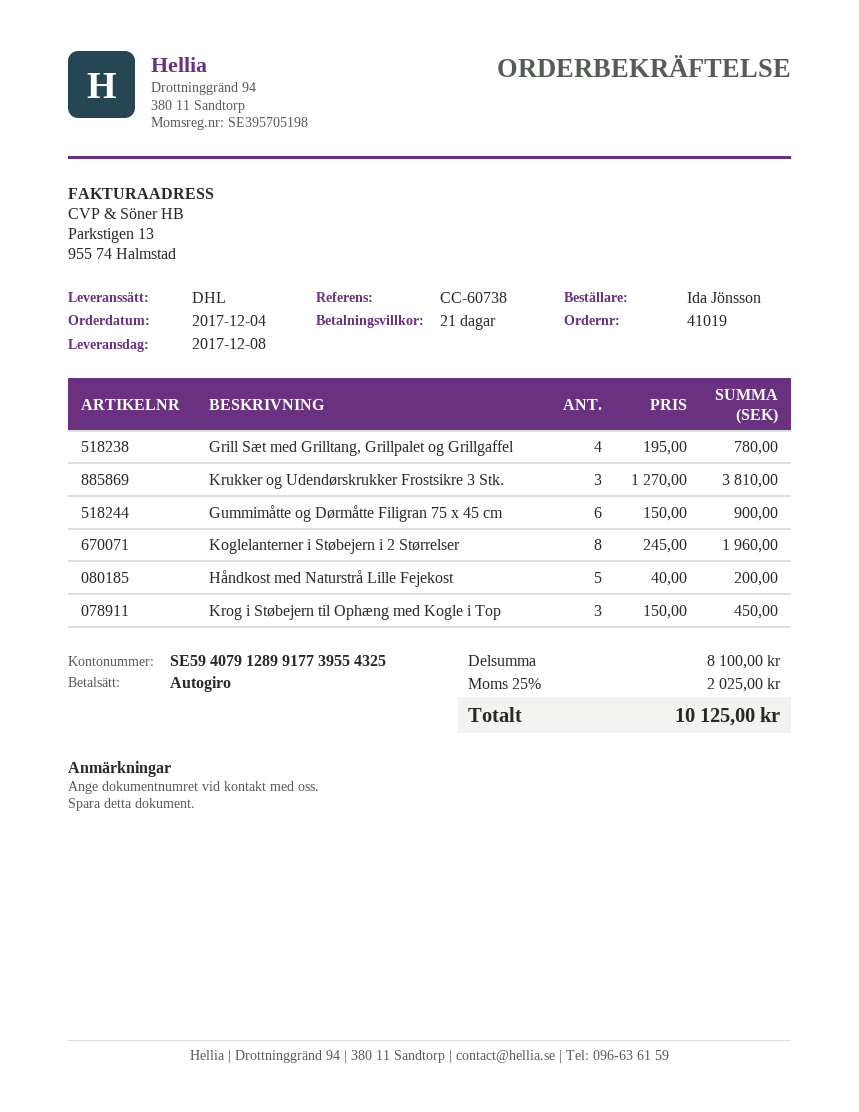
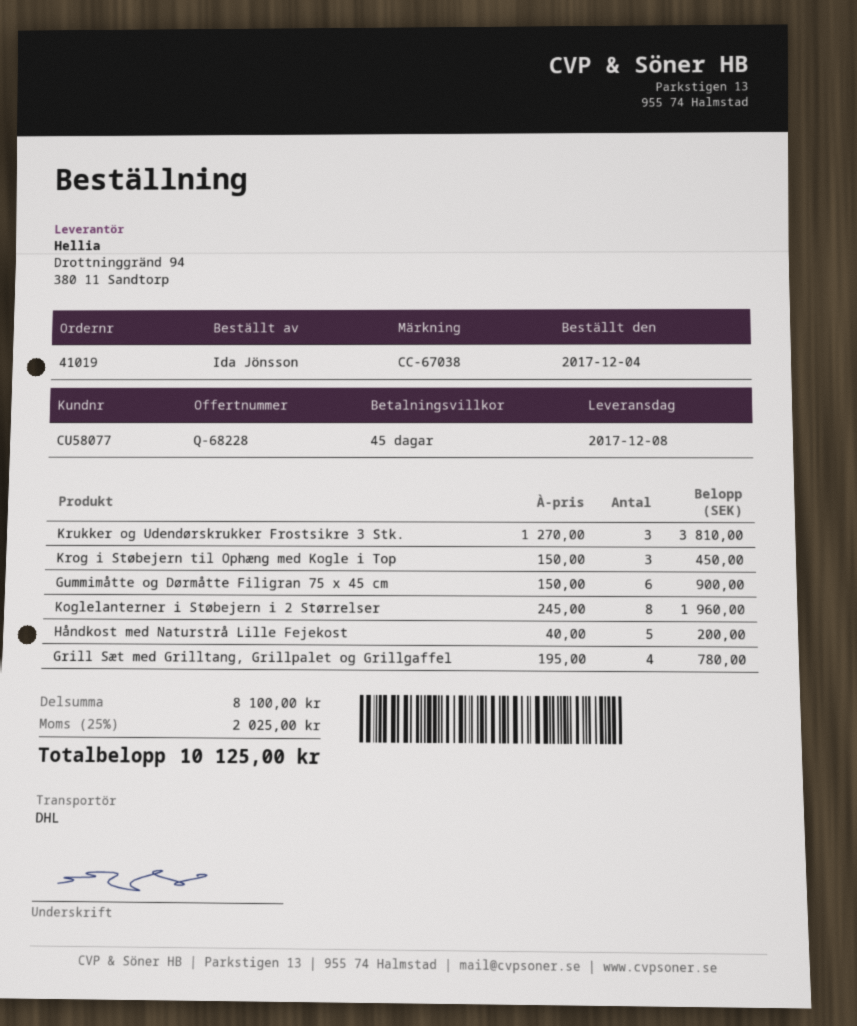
payment terms: 21 days -> 45 days
reference: CC-60738 -> CC-67038

